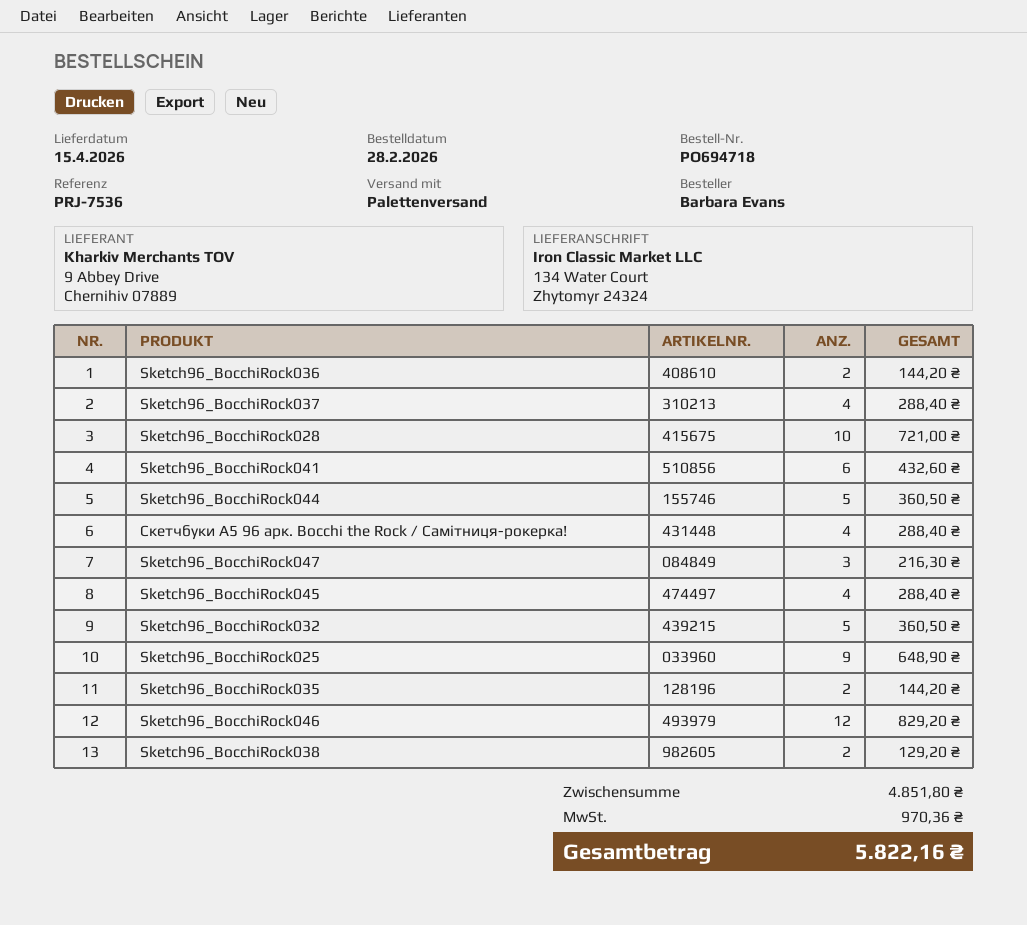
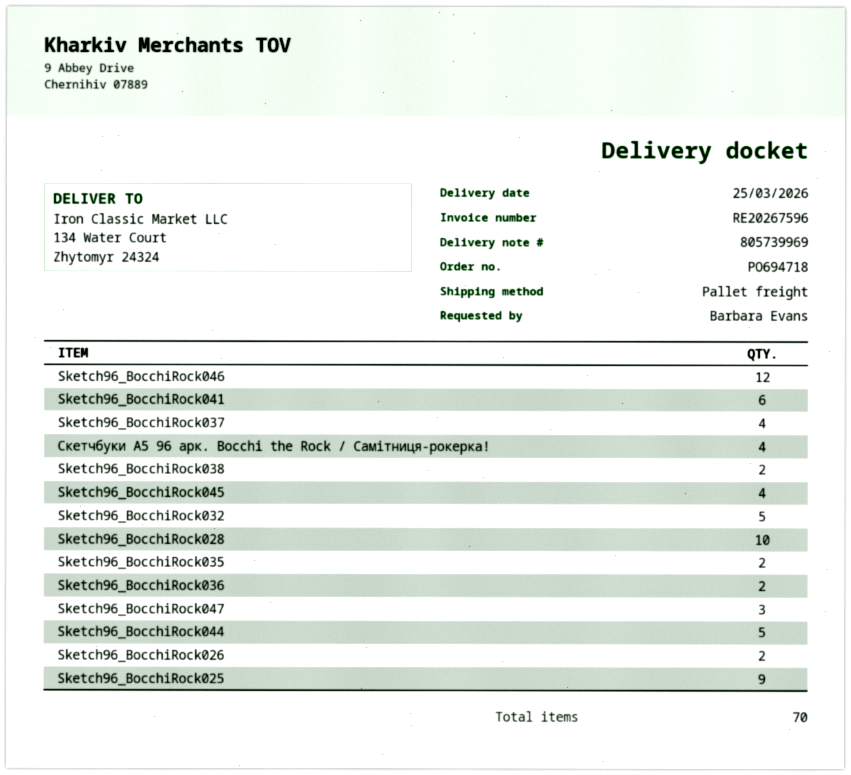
delivery date: 2026-04-15 -> 2026-03-25
Sketch96_BocchiRock026: none -> 2

